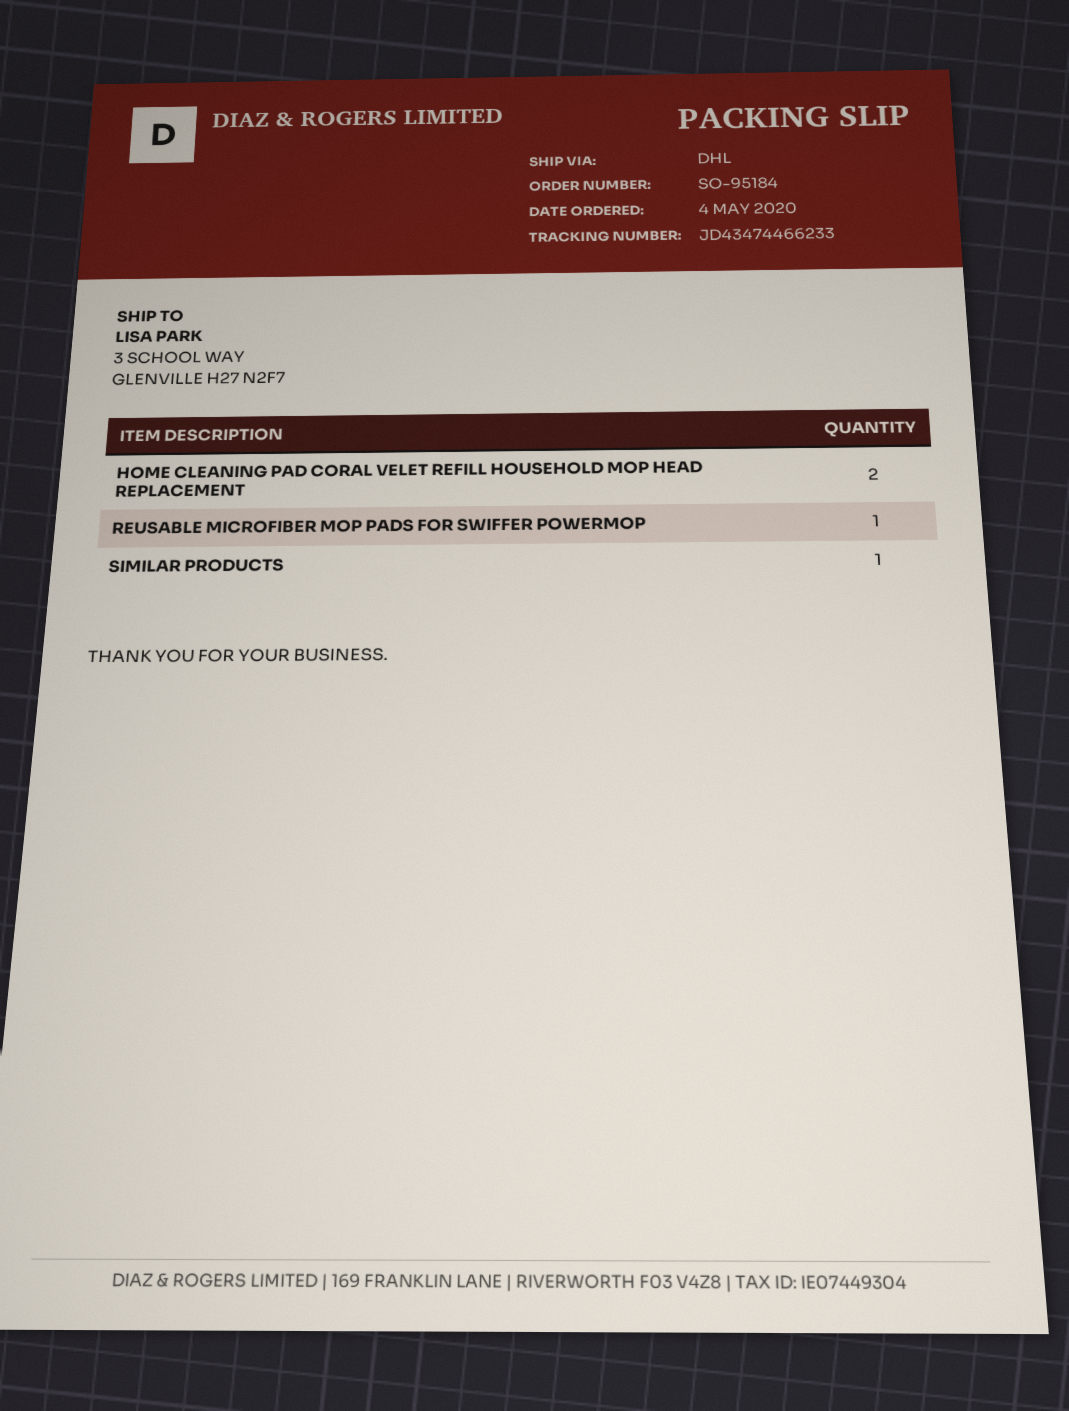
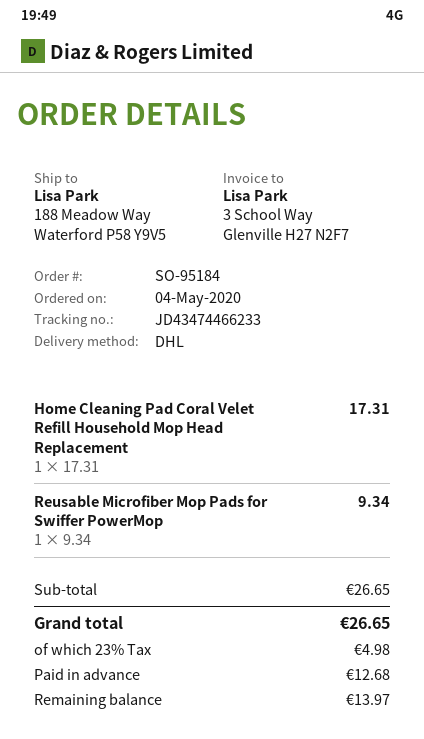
ship to: 3 SCHOOL WAY, GLENVILLE H27 N2F7 -> 188 Meadow Way, Waterford P58 Y9V5
HOME CLEANING PAD CORAL VELET REFILL HOUSEHOLD MOP HEAD REPLACEMENT: 2 -> 1
SIMILAR PRODUCTS: 1 -> none

